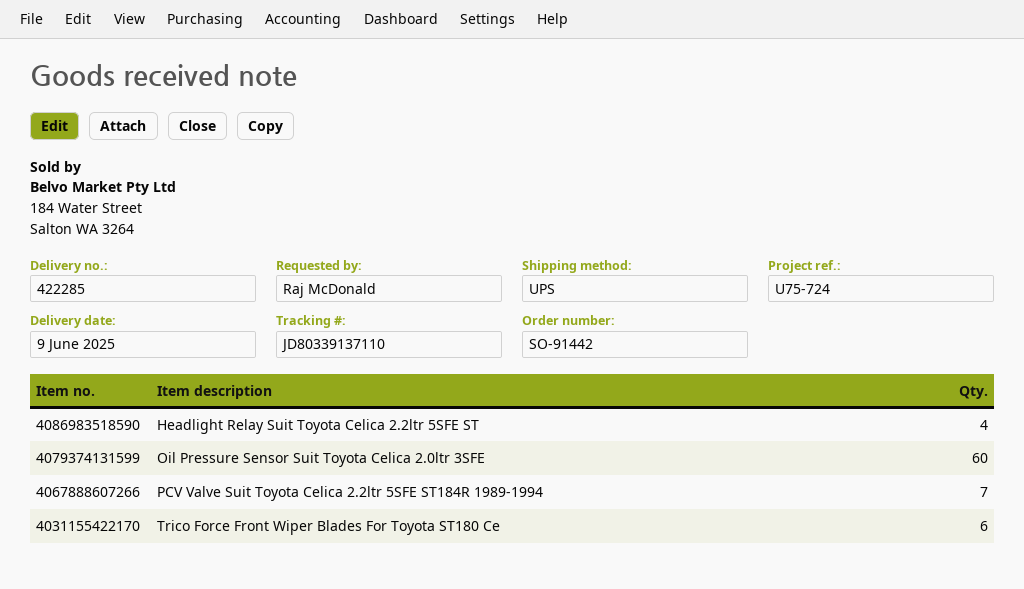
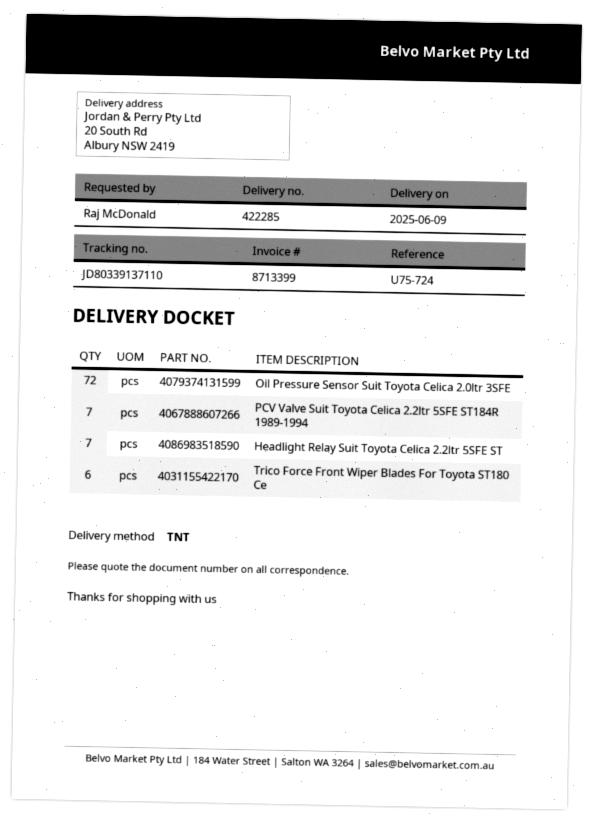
shipping method: UPS -> TNT
Headlight Relay Suit Toyota Celica 2.2ltr 5SFE ST: 4 -> 7
Oil Pressure Sensor Suit Toyota Celica 2.0ltr 3SFE: 60 -> 72

